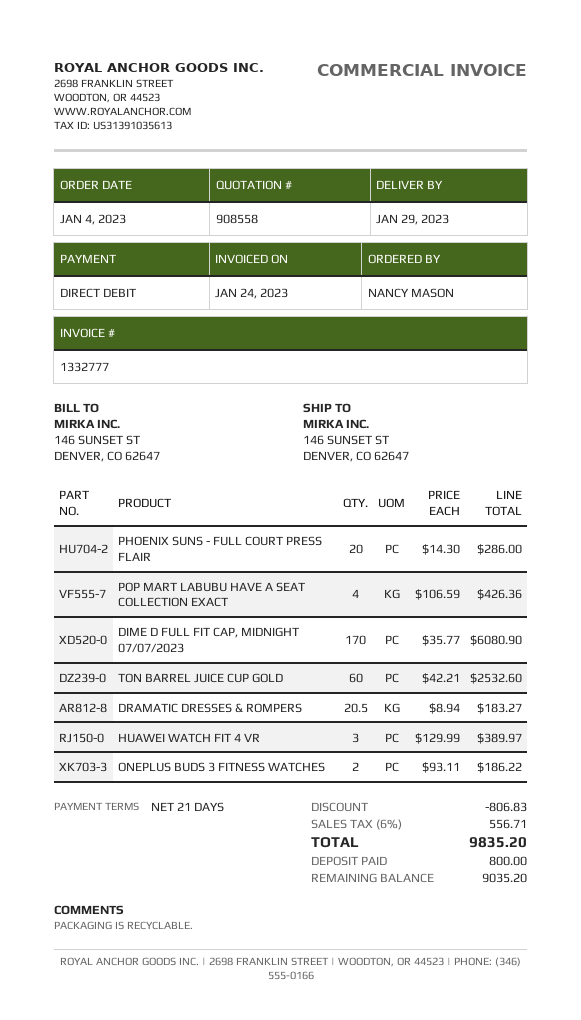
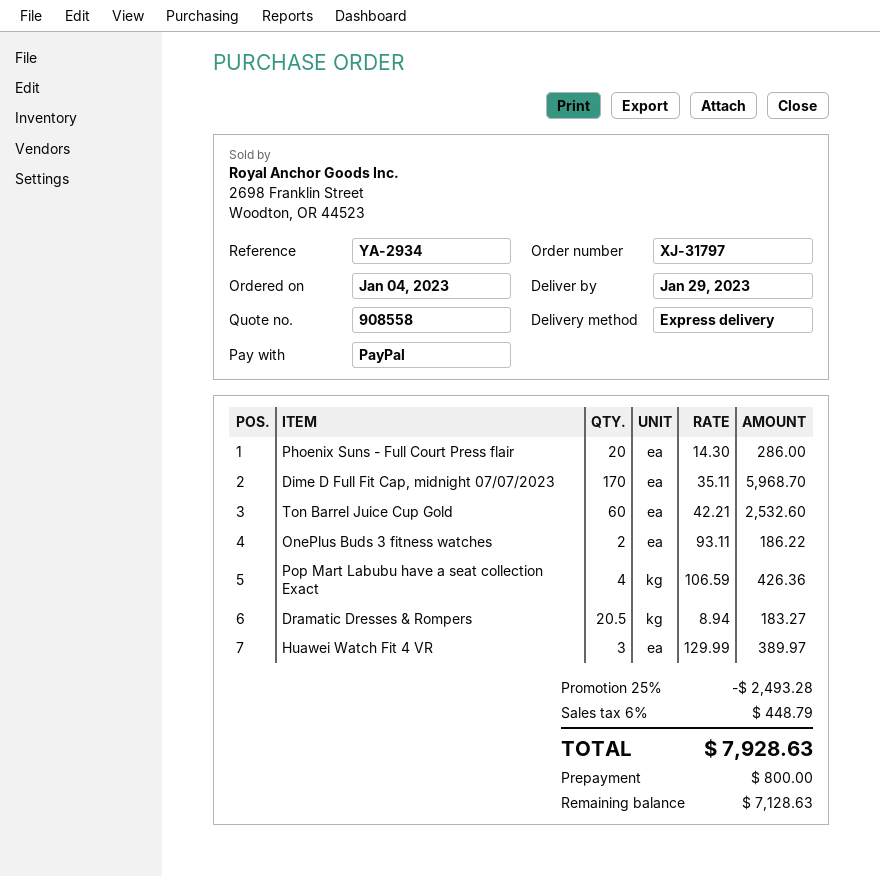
payment method: direct debit -> PayPal
DIME D FULL FIT CAP, MIDNIGHT 07/07/2023: 170 x 35.77 = 6080.90 -> 170 x 35.11 = 5968.70
discount: 806.83 -> 2493.28
tax: 6% = 556.71 -> 6% = 448.79
total: 9835.20 -> 7928.63
balance: 9035.20 -> 7128.63

